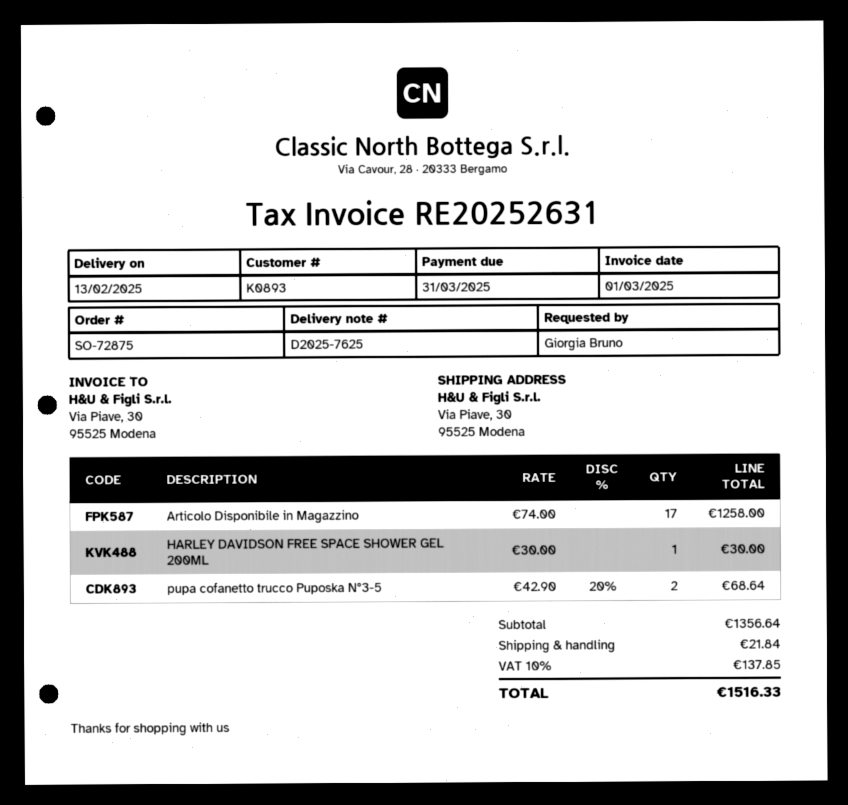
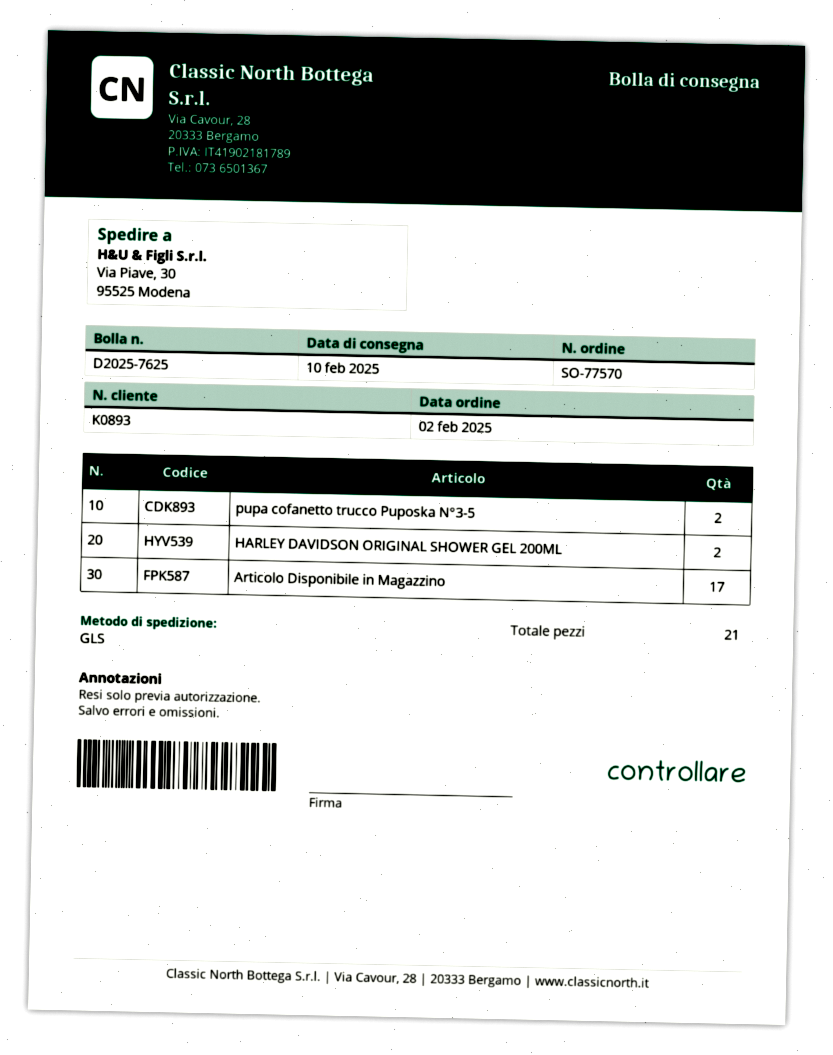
order number: SO-72875 -> SO-77570
delivery date: 2025-02-13 -> 2025-02-10
HARLEY DAVIDSON FREE SPACE SHOWER GEL 200ML: 1 -> none
HARLEY DAVIDSON ORIGINAL SHOWER GEL 200ML: none -> 2

